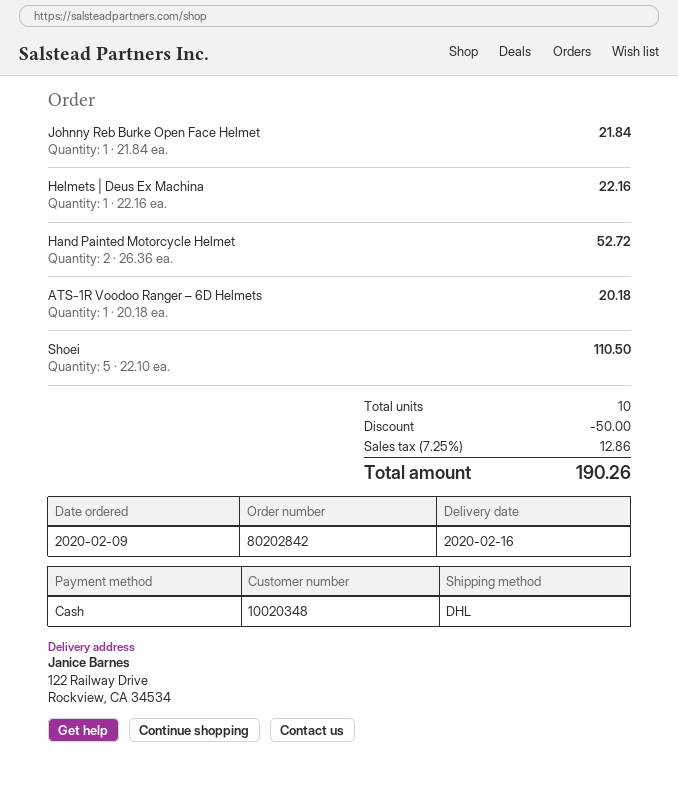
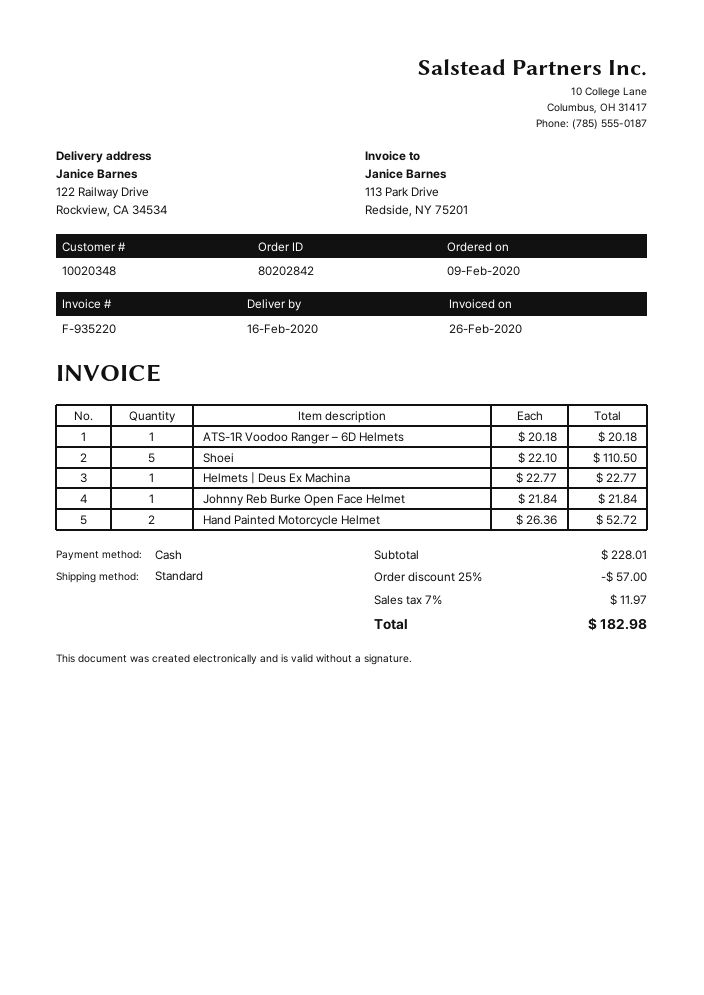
shipping method: DHL -> standard
Helmets | Deus Ex Machina: 1 x 22.16 = 22.16 -> 1 x 22.77 = 22.77
discount: 50.00 -> 57.00
tax: 7.25% = 12.86 -> 7% = 11.97
total: 190.26 -> 182.98

